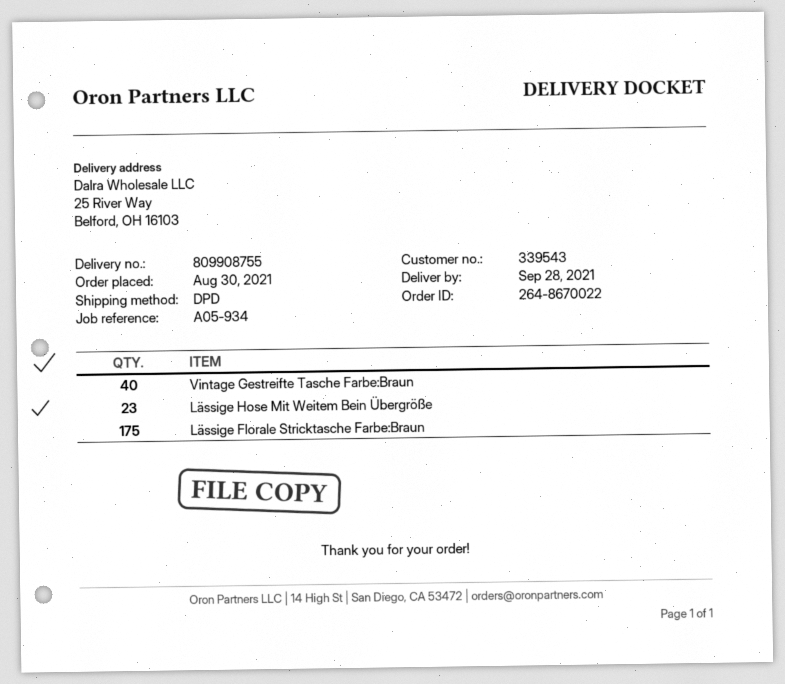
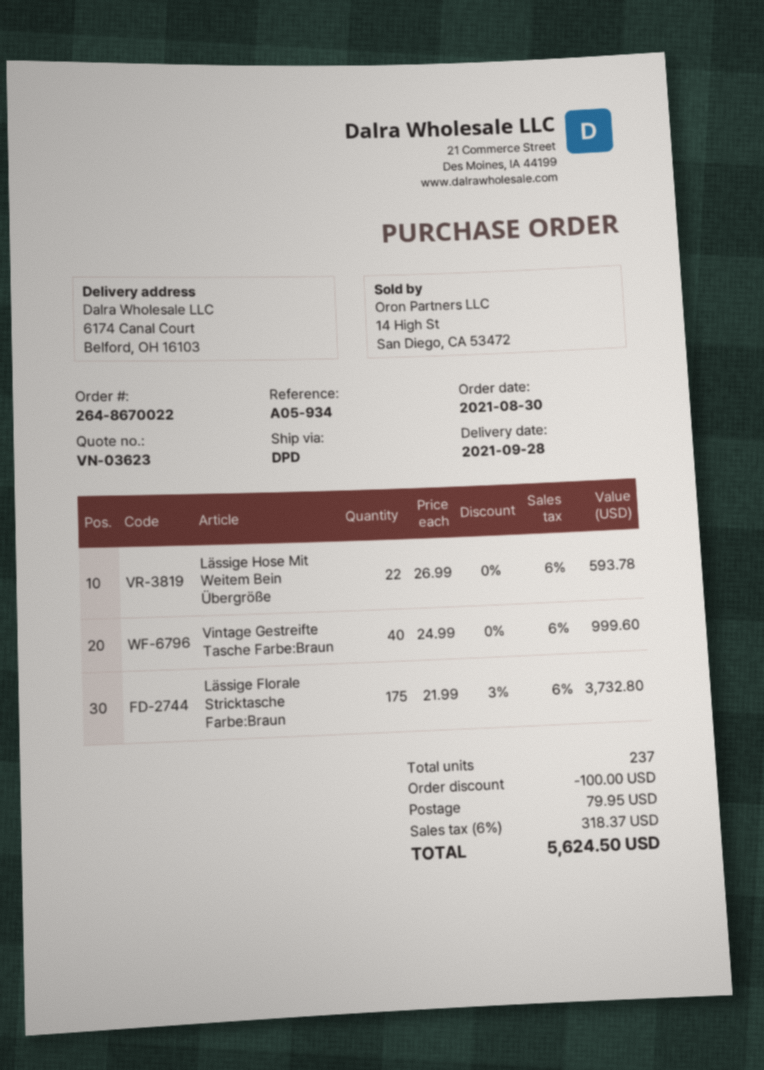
ship to: 25 River Way, Belford, OH 16103 -> 6174 Canal Court, Belford, OH 16103
Lässige Hose Mit Weitem Bein Übergröße: 23 -> 22

